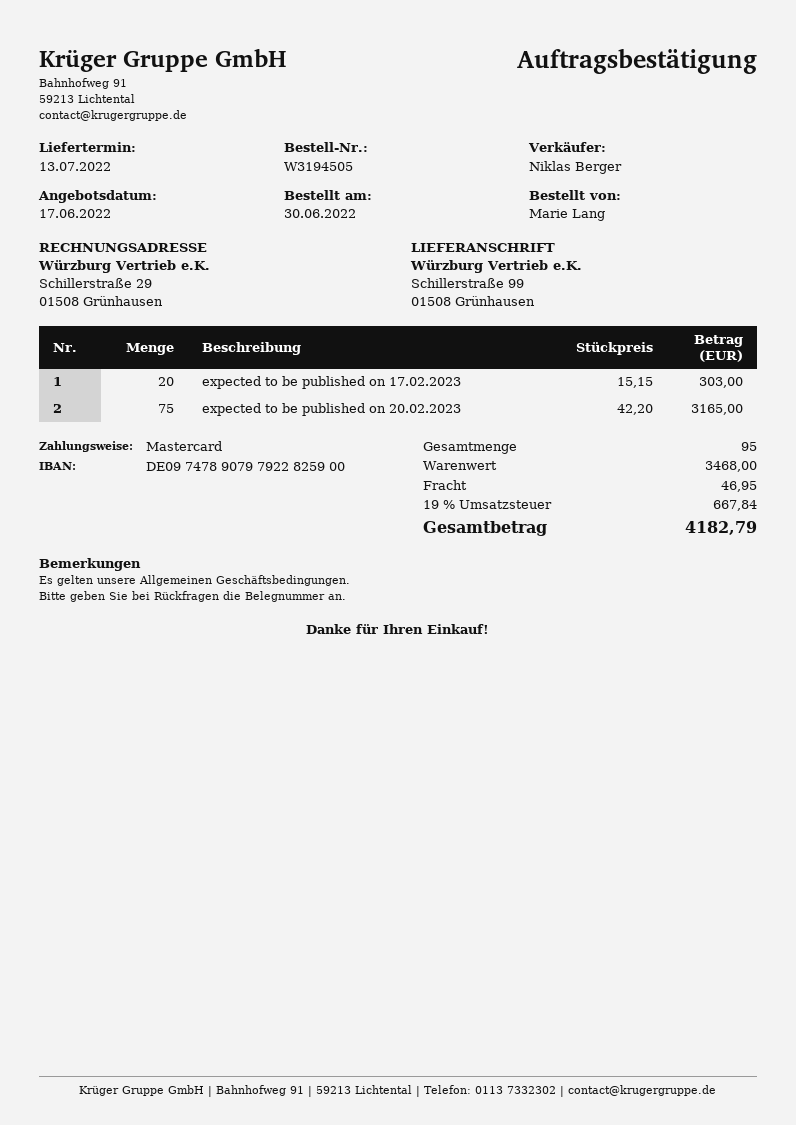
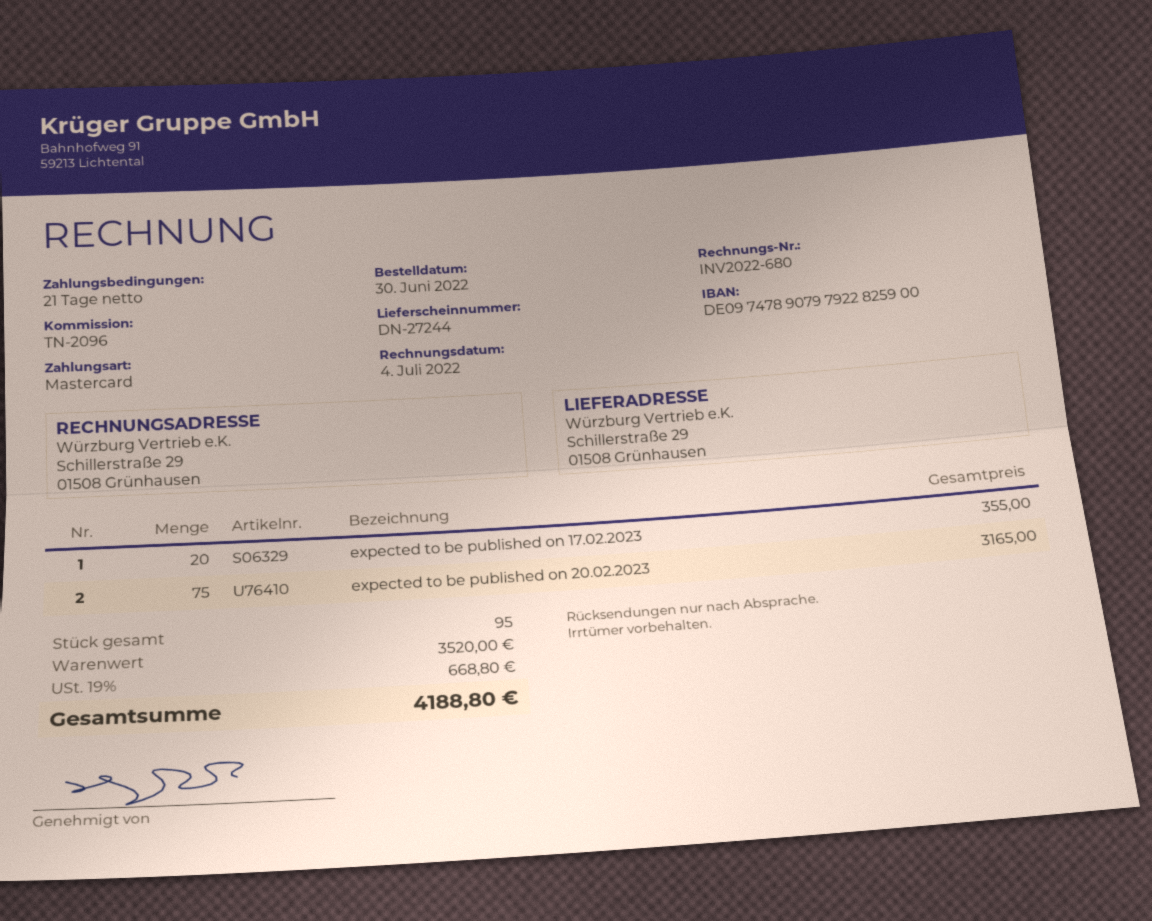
ship to: Schillerstraße 99, 01508 Grünhausen -> Schillerstraße 29, 01508 Grünhausen
expected to be published on 17.02.2023: 20 for 303.00 -> 20 for 355.00
subtotal: 3468.00 -> 3520.00
shipping: 46.95 -> none
tax: 19% = 667.84 -> 19% = 668.80
total: 4182.79 -> 4188.80

